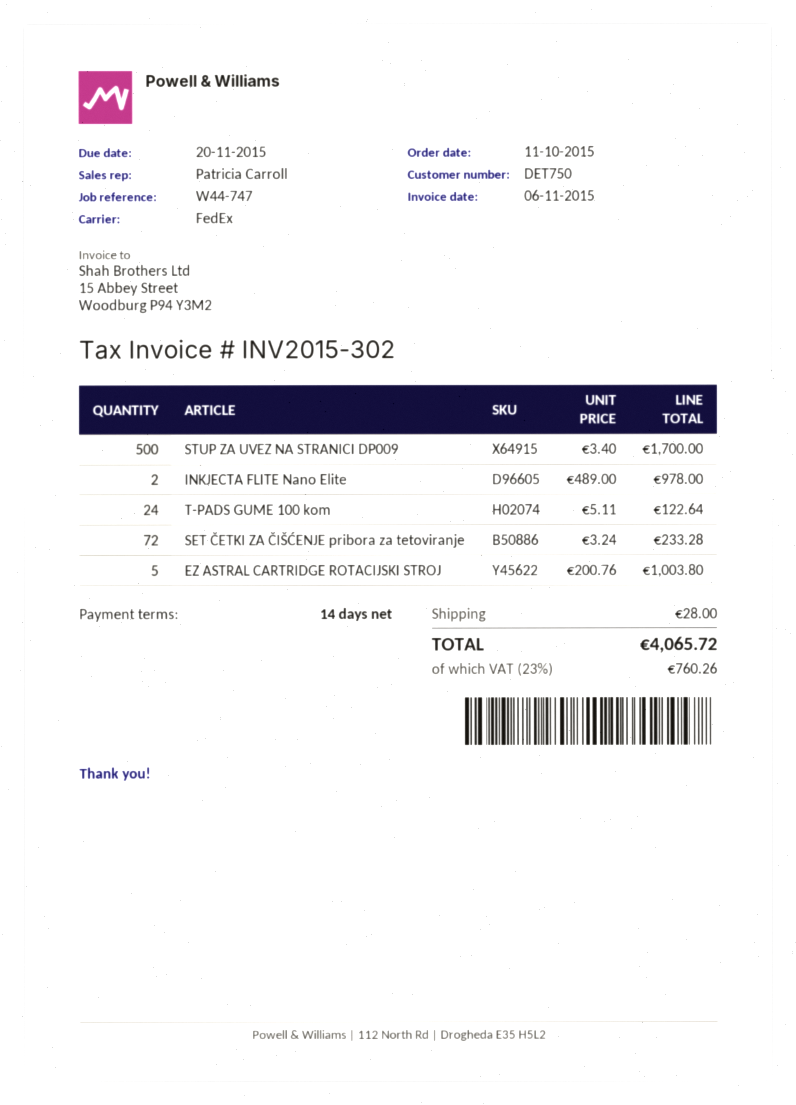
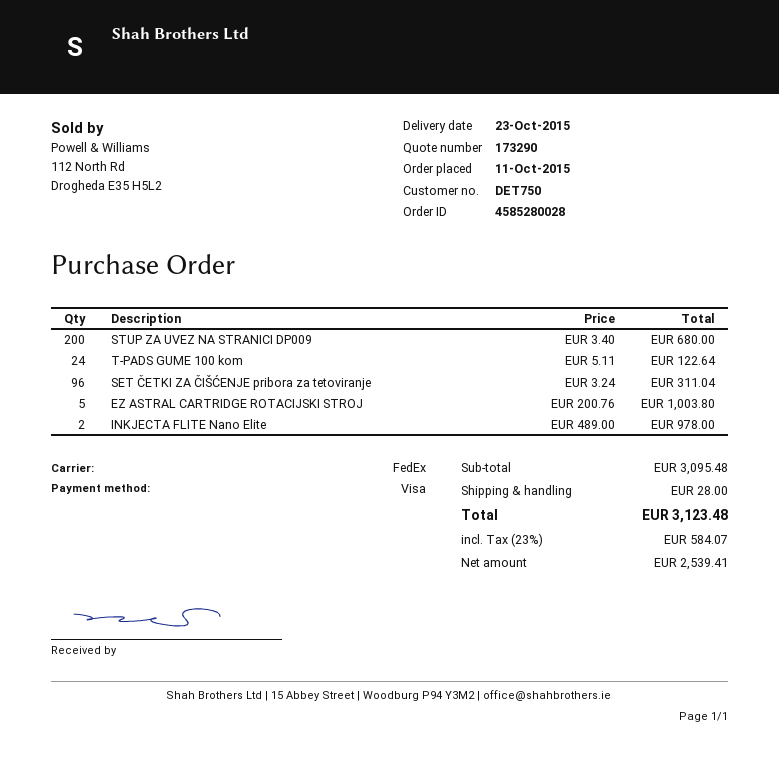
STUP ZA UVEZ NA STRANICI DP009: 500 x 3.40 = 1700.00 -> 200 x 3.40 = 680.00
SET ČETKI ZA ČIŠĆENJE pribora za tetoviranje: 72 x 3.24 = 233.28 -> 96 x 3.24 = 311.04
tax: 23% = 760.26 -> 23% = 584.07
total: 4065.72 -> 3123.48

